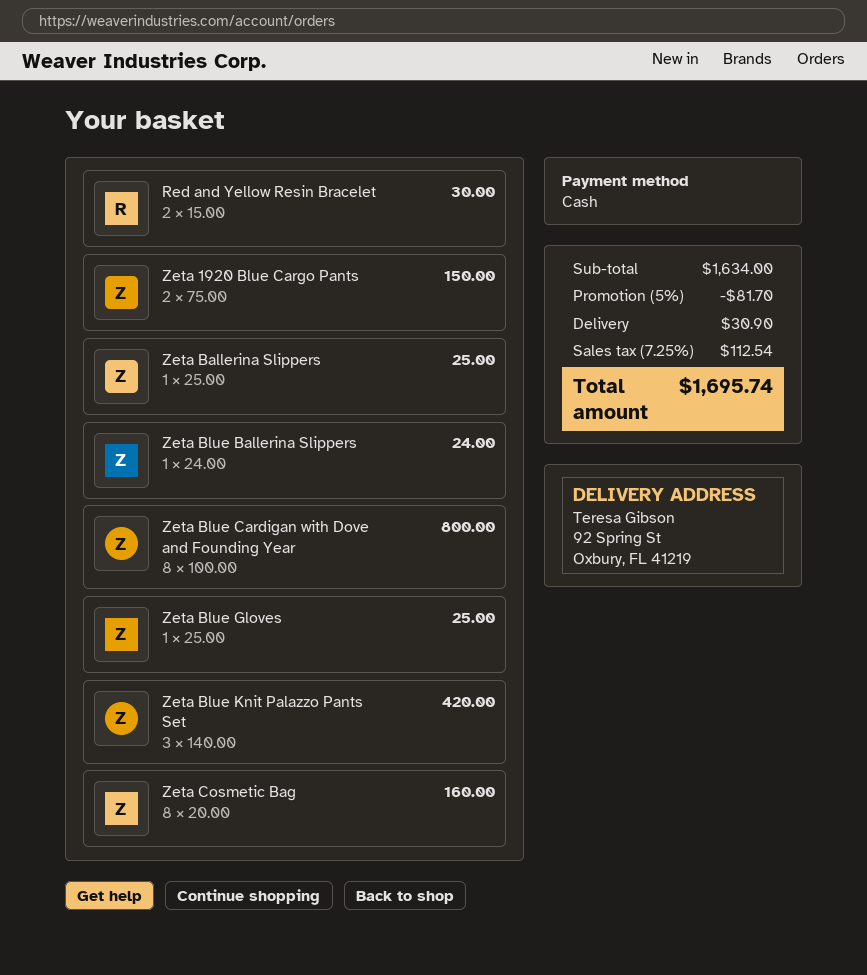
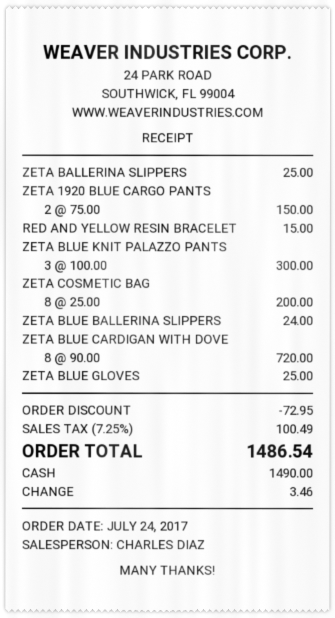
Red and Yellow Resin Bracelet: 2 x 15.00 = 30.00 -> 1 x 15.00 = 15.00
Zeta Blue Cardigan with Dove and Founding Year: 8 x 100.00 = 800.00 -> 8 x 90.00 = 720.00
Zeta Blue Knit Palazzo Pants Set: 3 x 140.00 = 420.00 -> 3 x 100.00 = 300.00
Zeta Cosmetic Bag: 8 x 20.00 = 160.00 -> 8 x 25.00 = 200.00
discount: 81.70 -> 72.95
shipping: 30.90 -> none
tax: 7.25% = 112.54 -> 7.25% = 100.49
total: 1695.74 -> 1486.54

